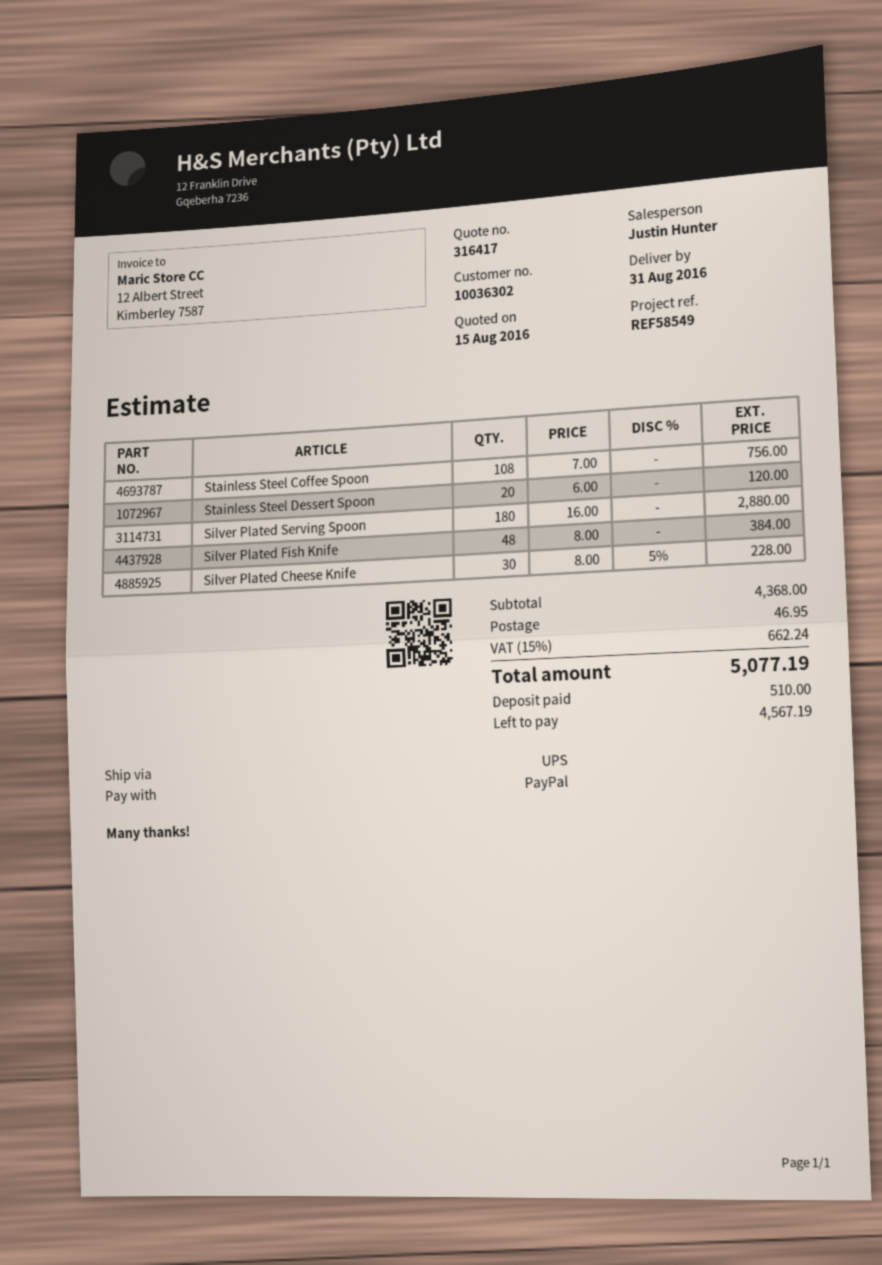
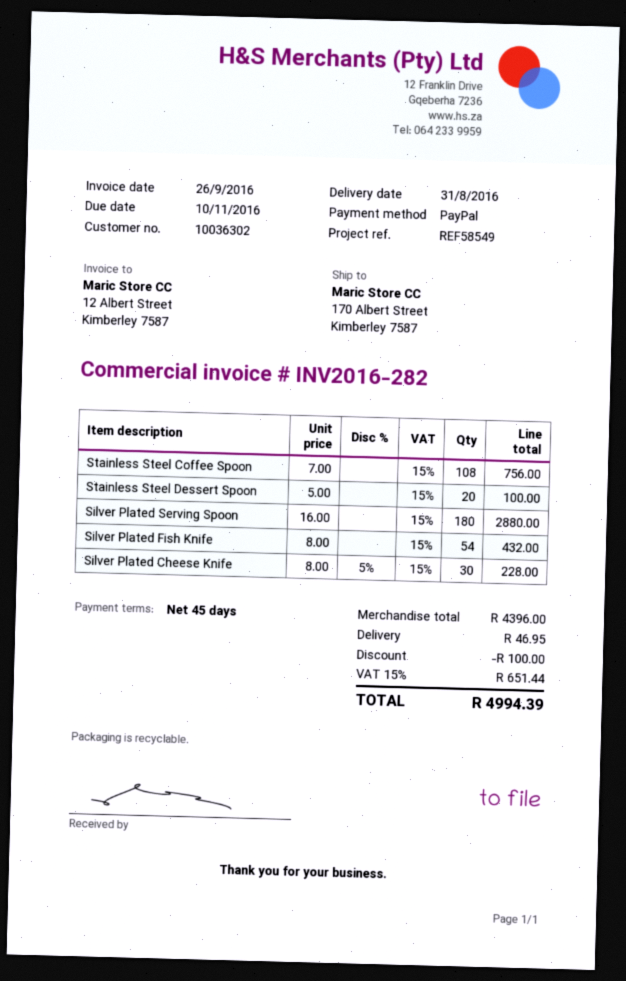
Stainless Steel Dessert Spoon: 20 x 6.00 = 120.00 -> 20 x 5.00 = 100.00
Silver Plated Fish Knife: 48 x 8.00 = 384.00 -> 54 x 8.00 = 432.00
subtotal: 4368.00 -> 4396.00
discount: none -> 100.00
tax: 15% = 662.24 -> 15% = 651.44
total: 5077.19 -> 4994.39

